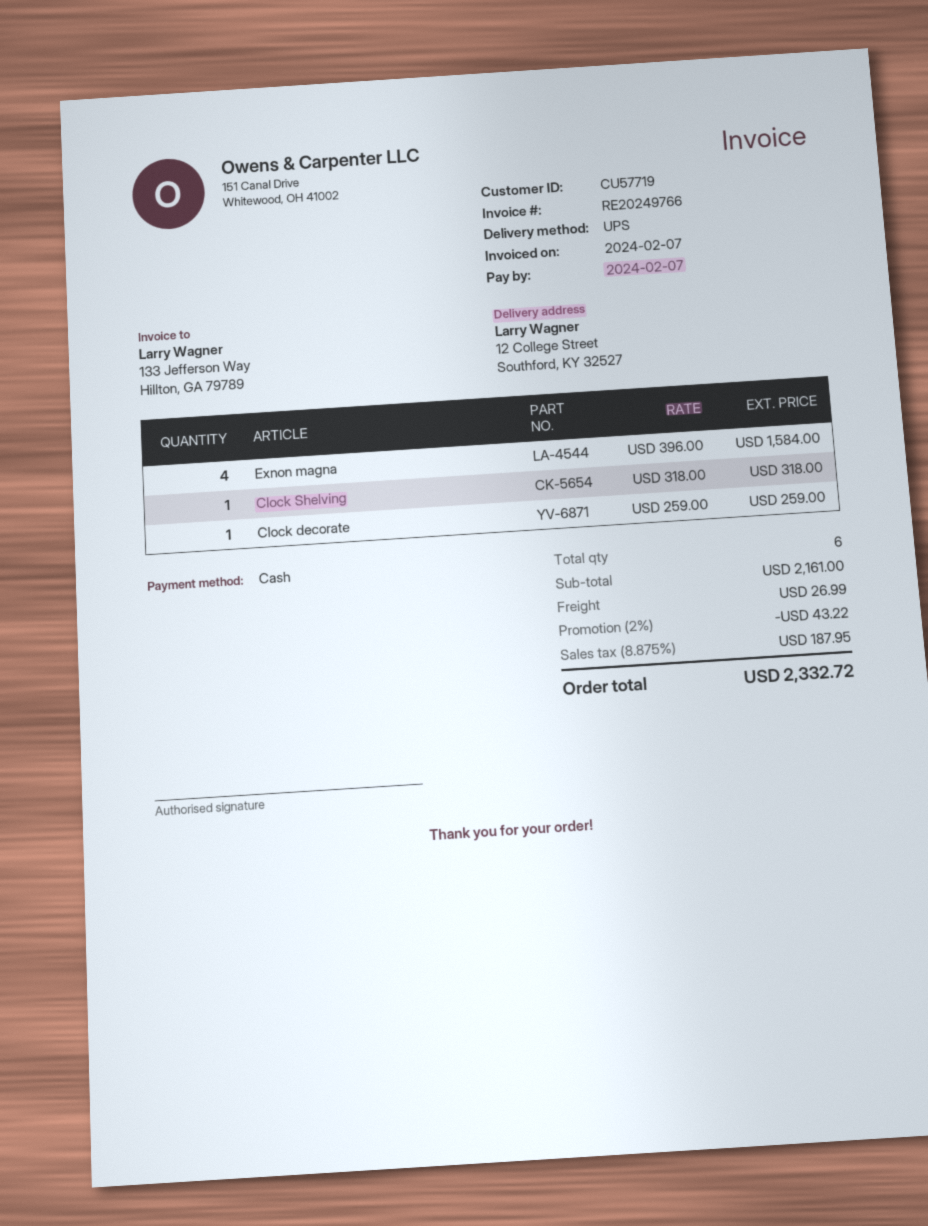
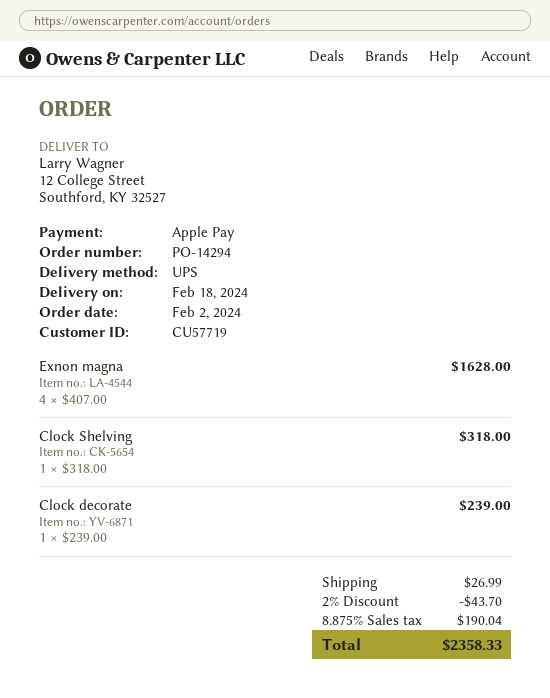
payment method: cash -> Apple Pay
Exnon magna: 4 x 396.00 = 1584.00 -> 4 x 407.00 = 1628.00
Clock decorate: 1 x 259.00 = 259.00 -> 1 x 239.00 = 239.00
discount: 2% = 43.22 -> 2% = 43.70
tax: 8.875% = 187.95 -> 8.875% = 190.04
total: 2332.72 -> 2358.33

